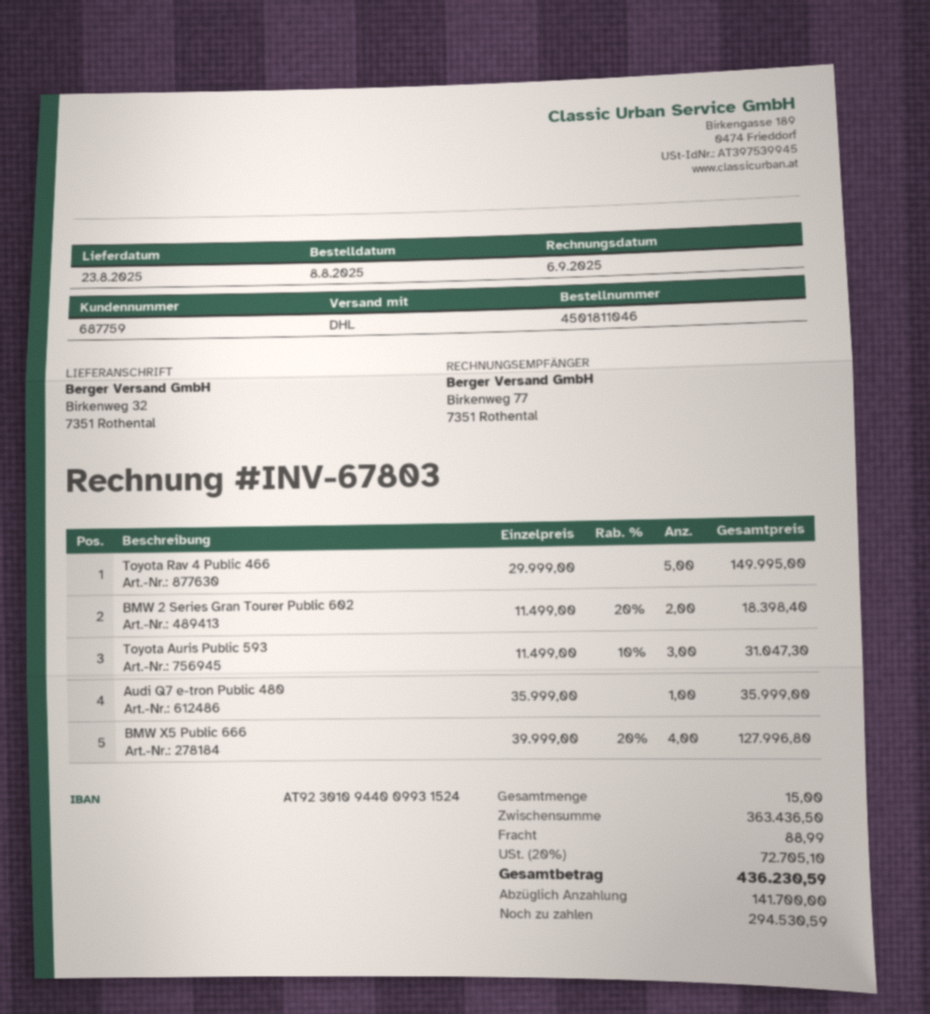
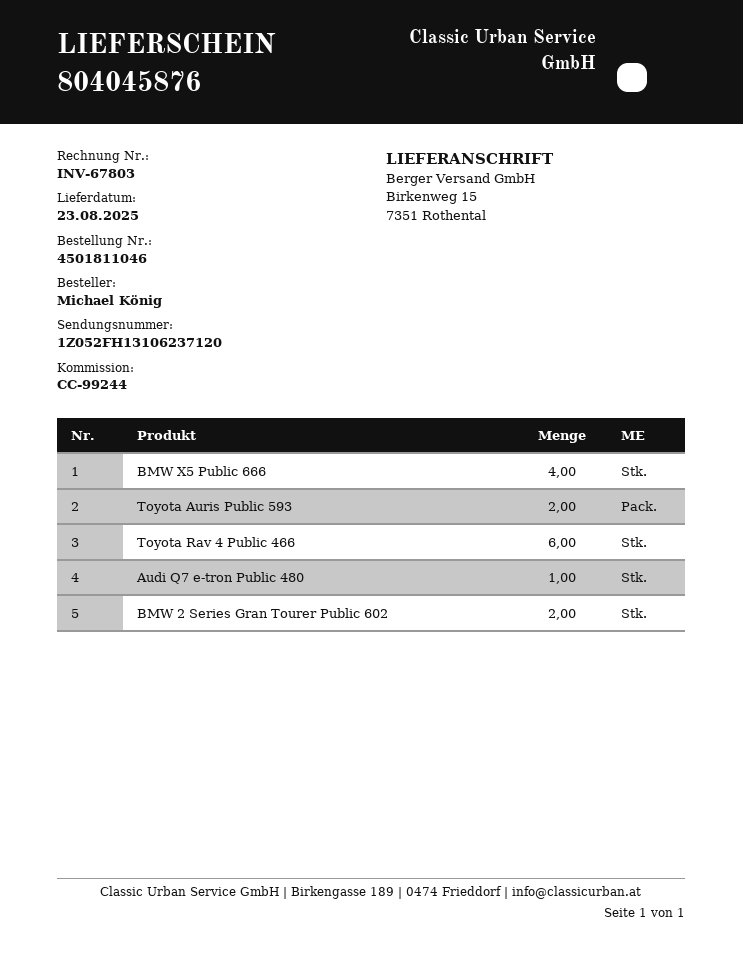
ship to: Birkenweg 32, 7351 Rothental -> Birkenweg 15, 7351 Rothental
Toyota Rav 4 Public 466: 5 -> 6
Toyota Auris Public 593: 3 -> 2

